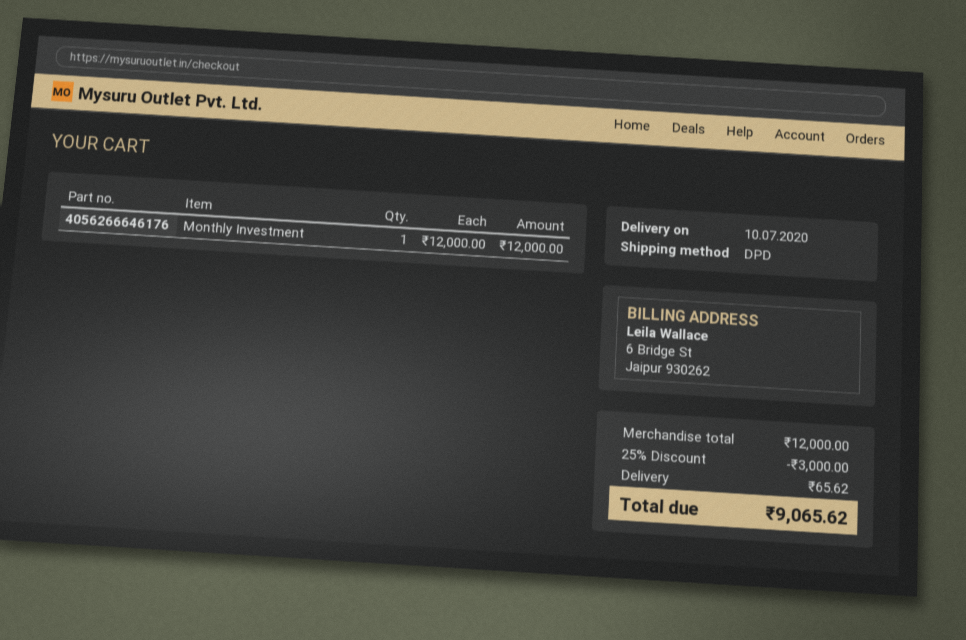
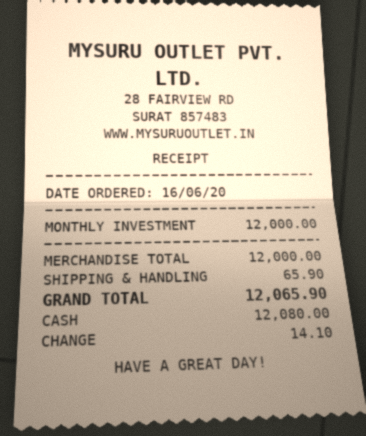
discount: 25% = 3000.00 -> none
shipping: 65.62 -> 65.90
total: 9065.62 -> 12065.90

